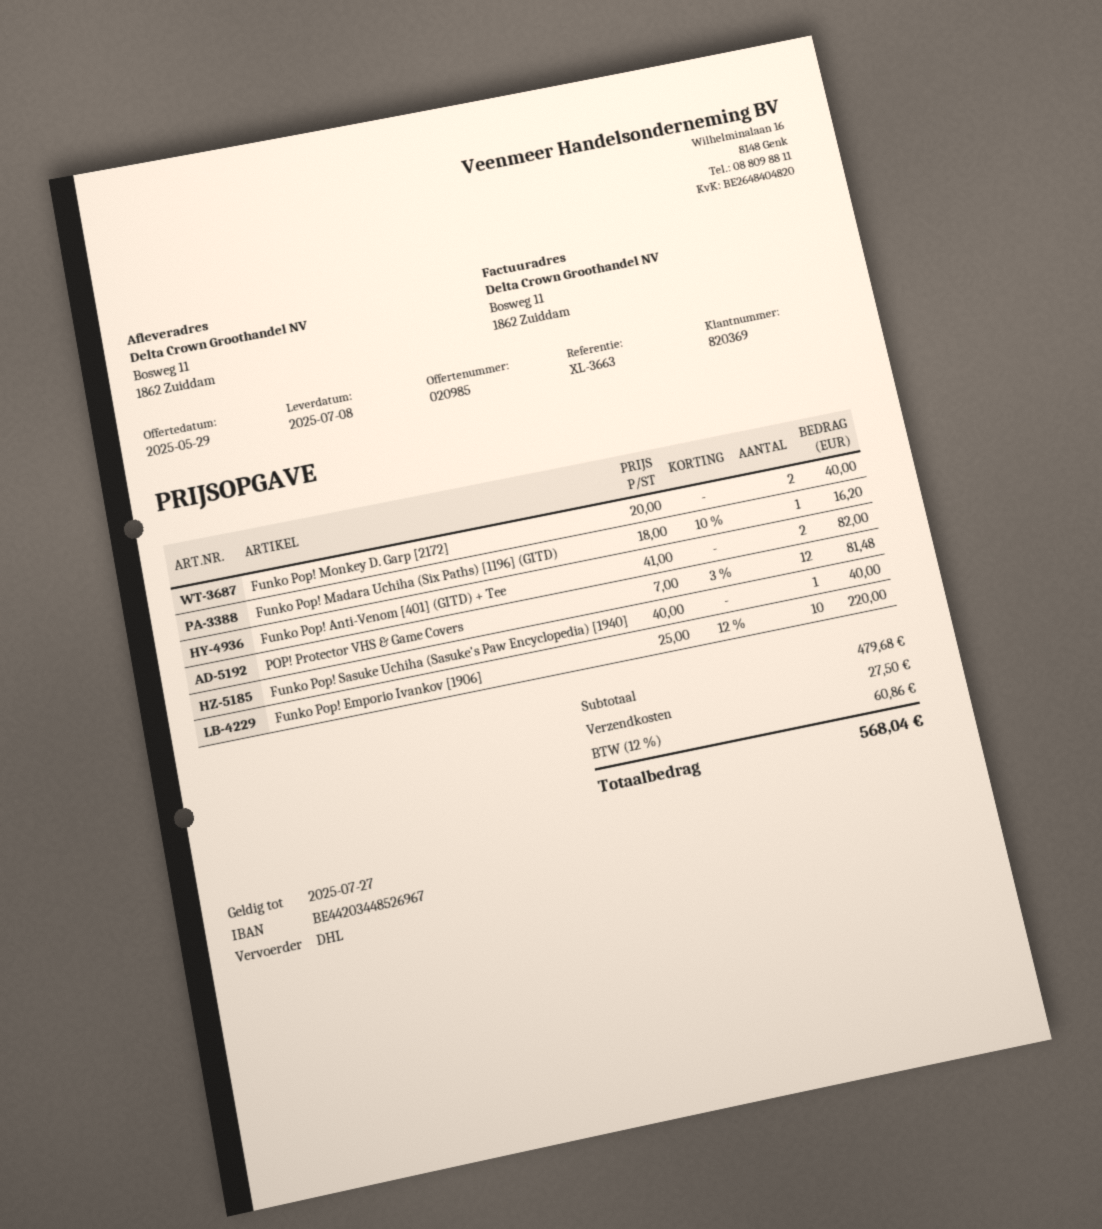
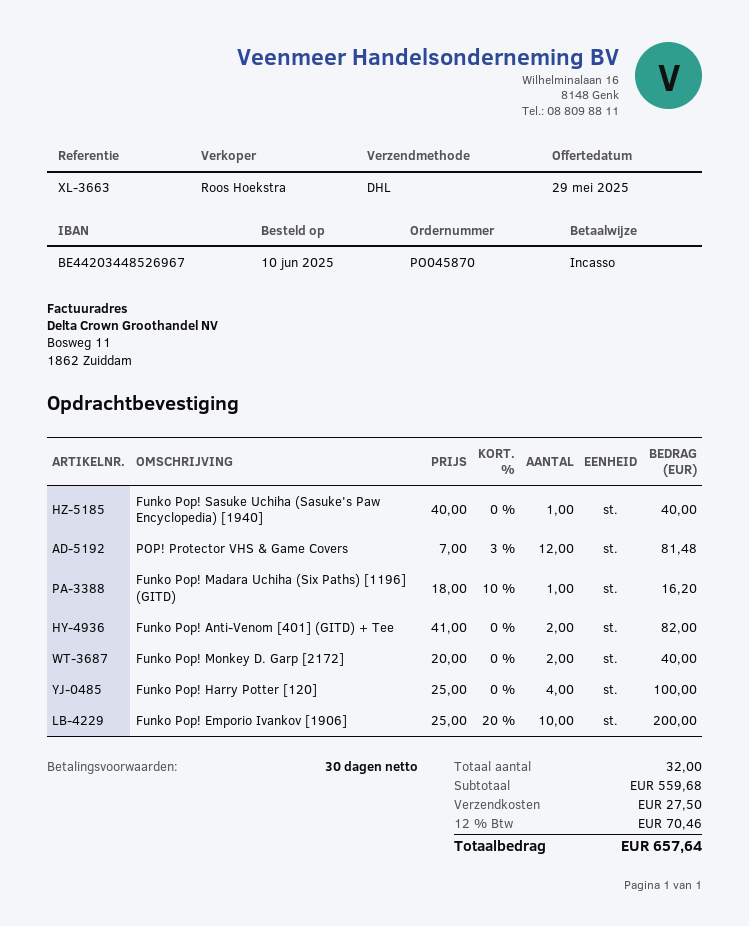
Funko Pop! Emporio Ivankov [1906]: 10 x 25.00 - 12% = 220.00 -> 10 x 25.00 - 20% = 200.00
Funko Pop! Harry Potter [120]: none -> 4 x 25.00 = 100.00
subtotal: 479.68 -> 559.68
tax: 12% = 60.86 -> 12% = 70.46
total: 568.04 -> 657.64

